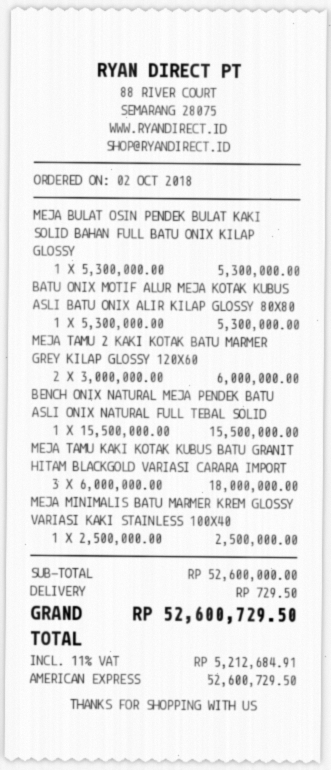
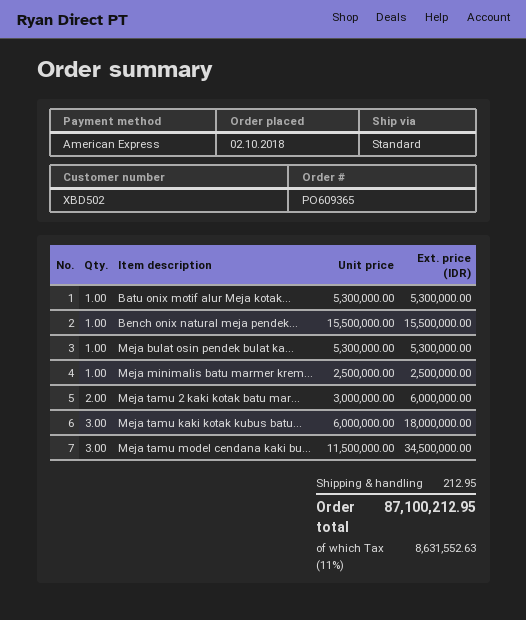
Meja tamu model cendana kaki bu...: none -> 3 x 11500000.00 = 34500000.00
shipping: 729.50 -> 212.95
tax: 11% = 5212684.91 -> 11% = 8631552.63
total: 52600729.50 -> 87100212.95

